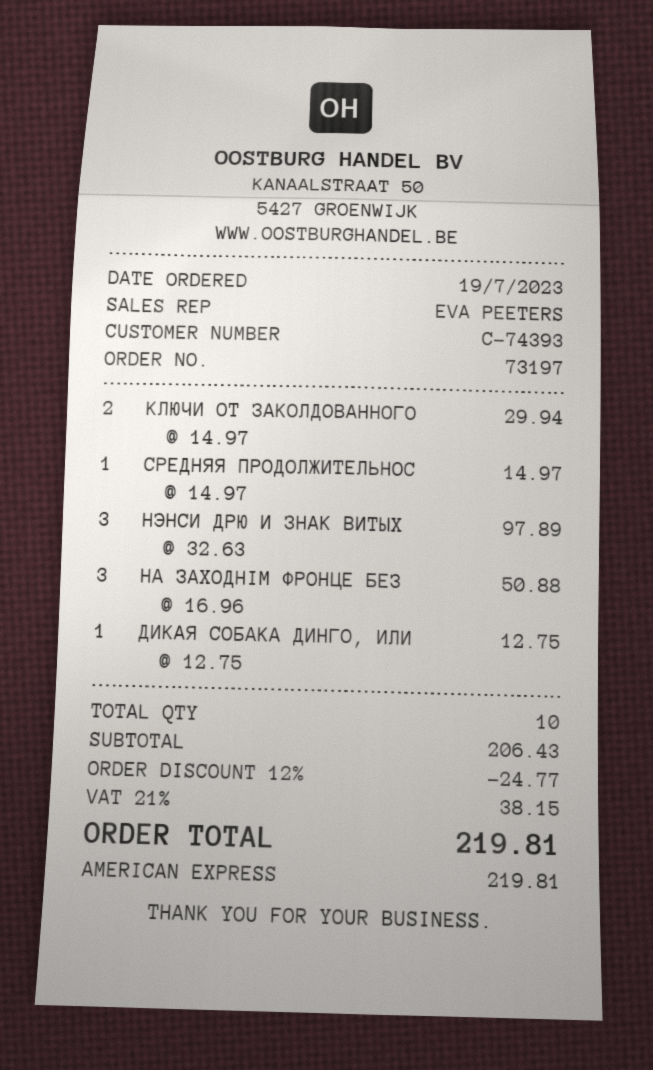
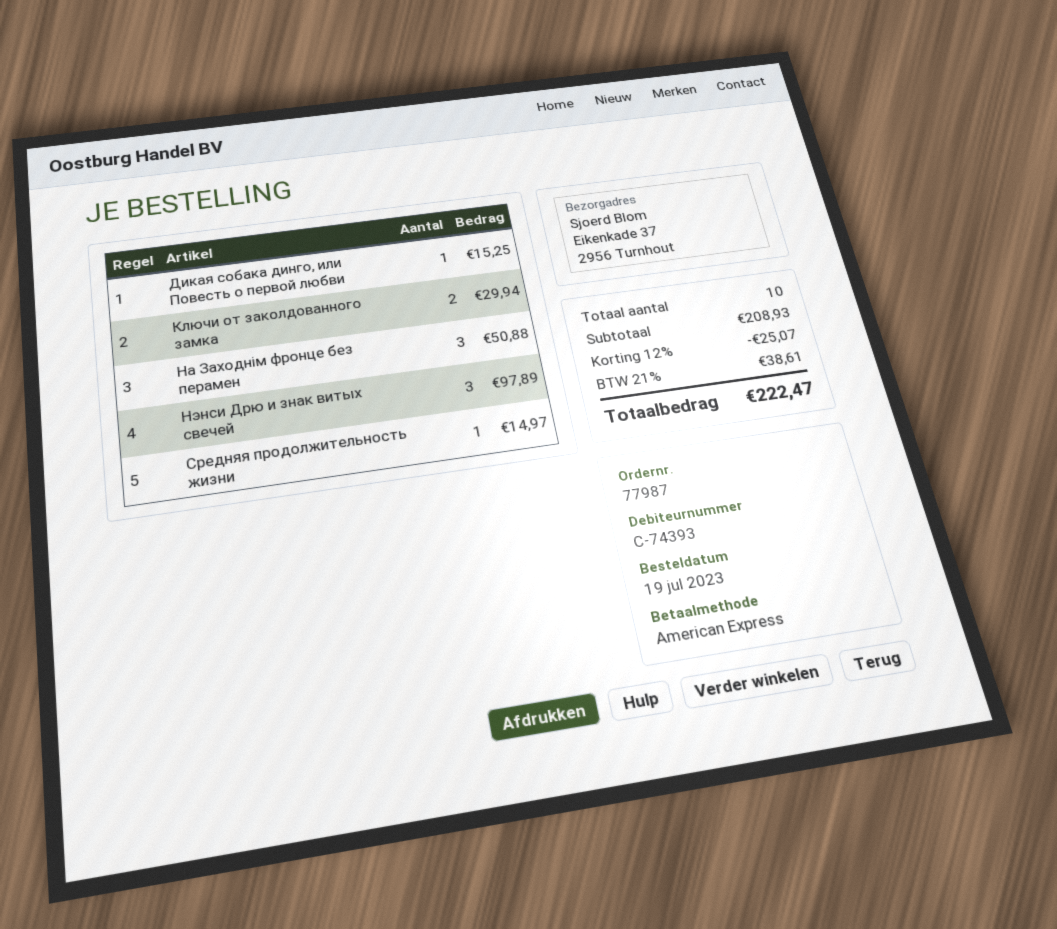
order number: 73197 -> 77987
ДИКАЯ СОБАКА ДИНГО, ИЛИ: 1 for 12.75 -> 1 for 15.25
subtotal: 206.43 -> 208.93
discount: 12% = 24.77 -> 12% = 25.07
tax: 21% = 38.15 -> 21% = 38.61
total: 219.81 -> 222.47

